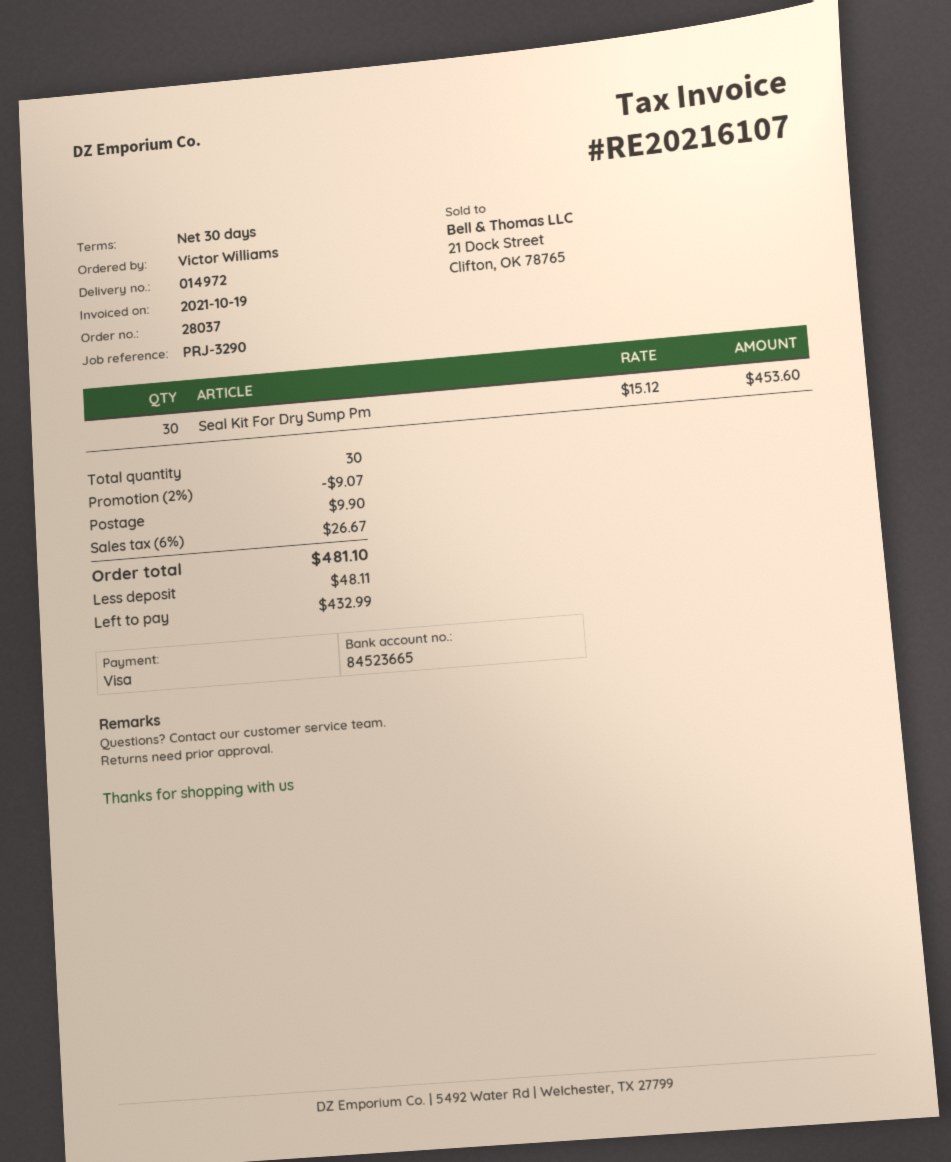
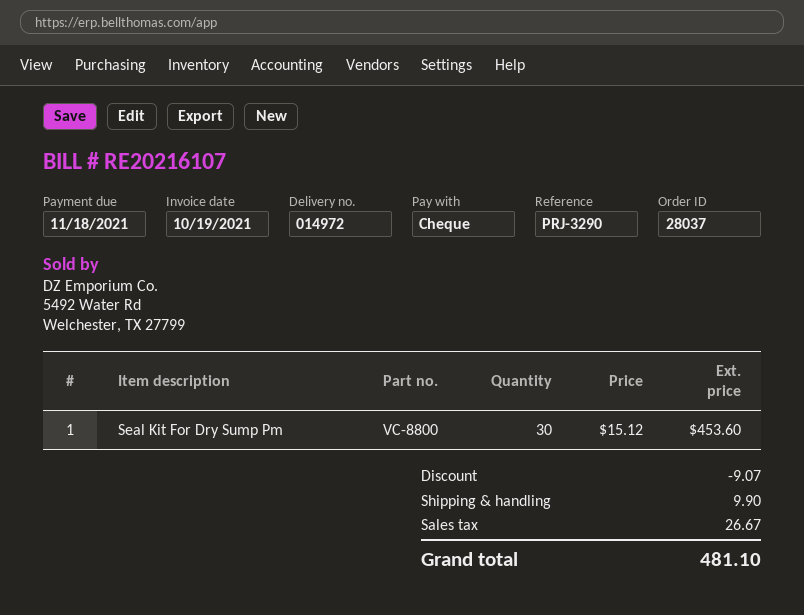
payment method: Visa -> cheque

